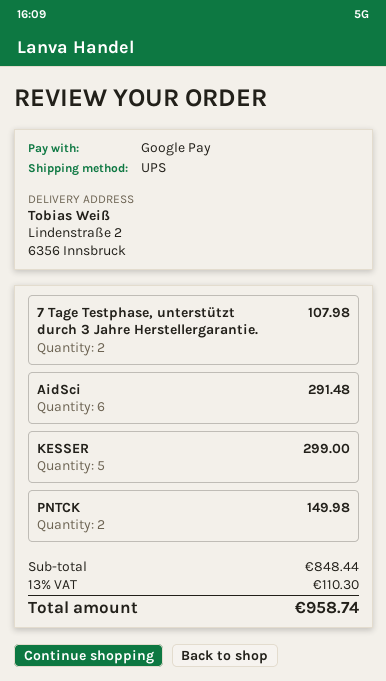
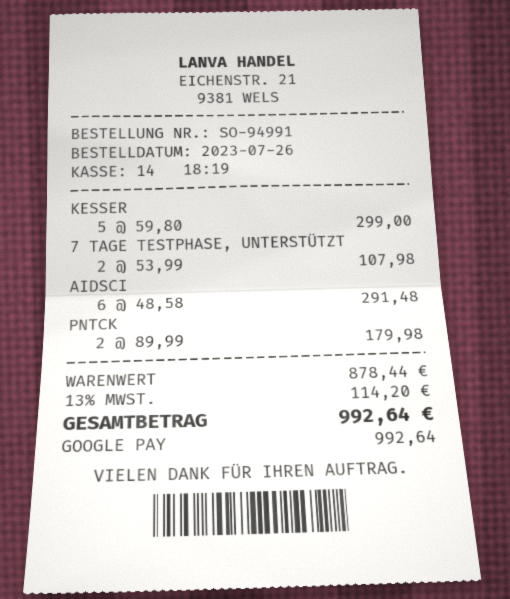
PNTCK: 2 for 149.98 -> 2 for 179.98
subtotal: 848.44 -> 878.44
tax: 13% = 110.30 -> 13% = 114.20
total: 958.74 -> 992.64

